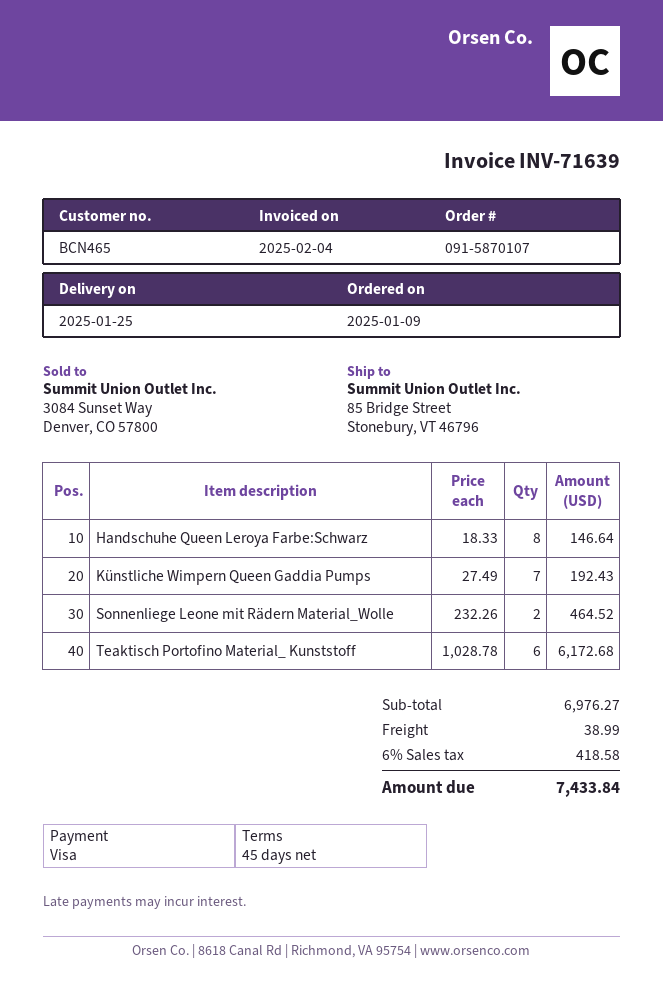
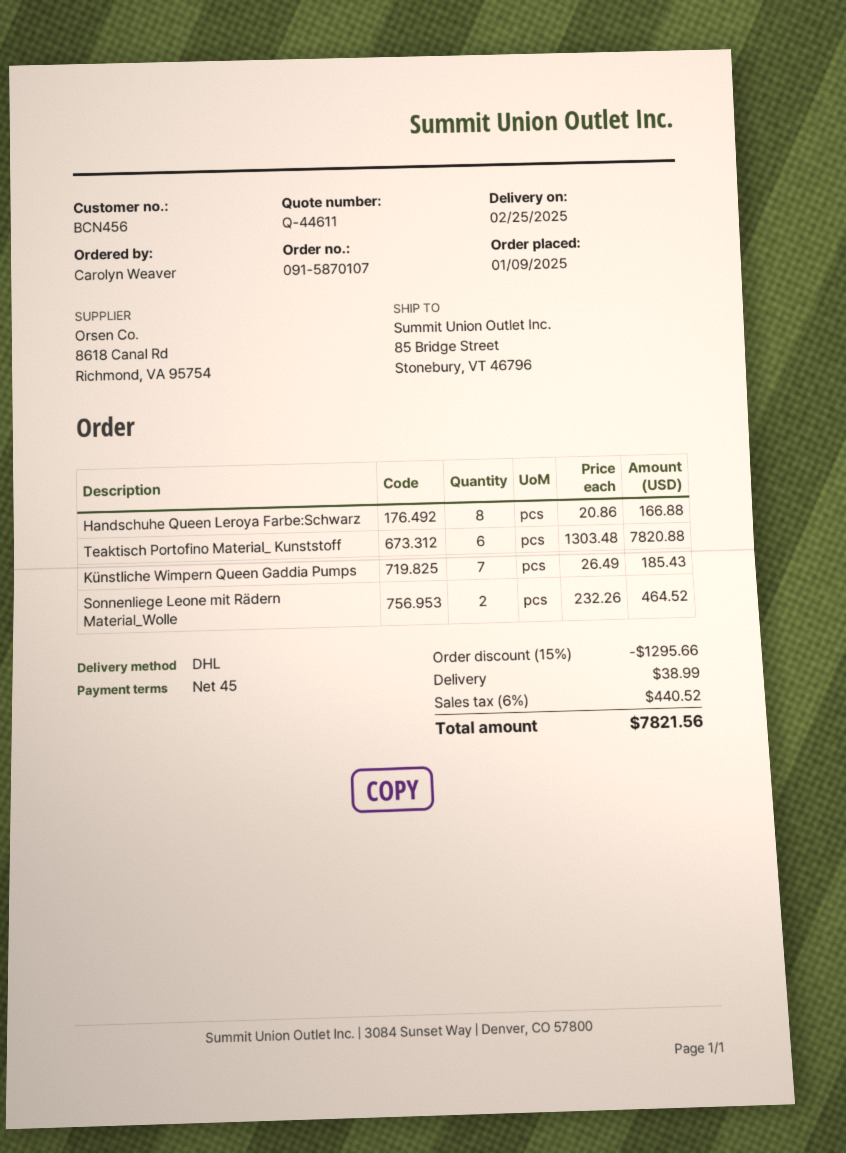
delivery date: 2025-01-25 -> 2025-02-25
customer number: BCN465 -> BCN456
Handschuhe Queen Leroya Farbe:Schwarz: 8 x 18.33 = 146.64 -> 8 x 20.86 = 166.88
Künstliche Wimpern Queen Gaddia Pumps: 7 x 27.49 = 192.43 -> 7 x 26.49 = 185.43
Teaktisch Portofino Material_ Kunststoff: 6 x 1028.78 = 6172.68 -> 6 x 1303.48 = 7820.88
discount: none -> 15% = 1295.66
tax: 6% = 418.58 -> 6% = 440.52
total: 7433.84 -> 7821.56

